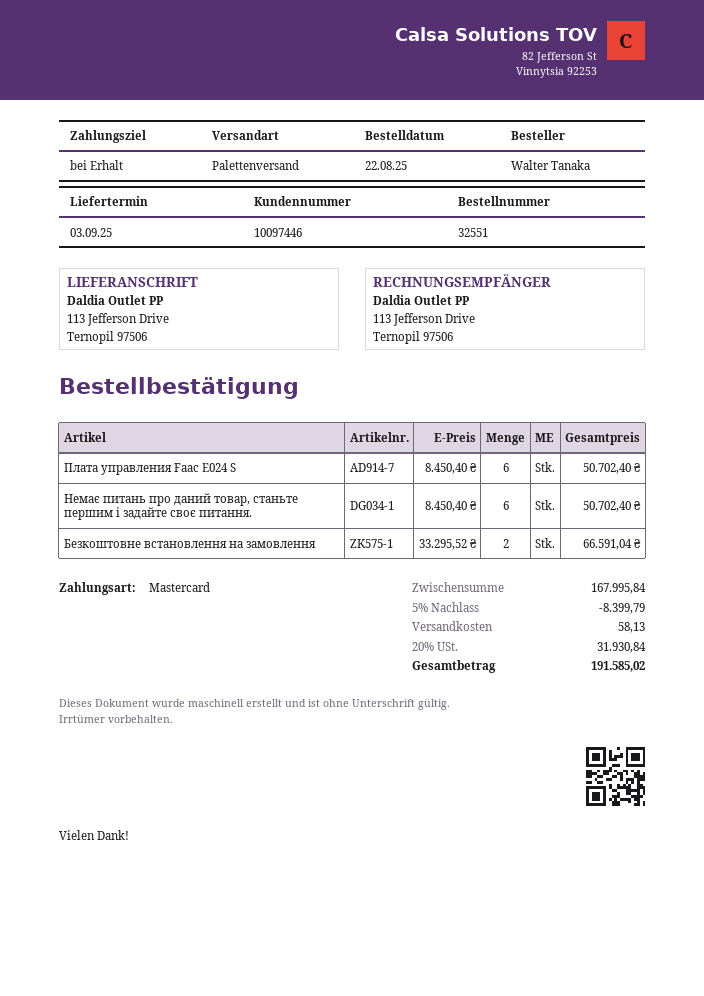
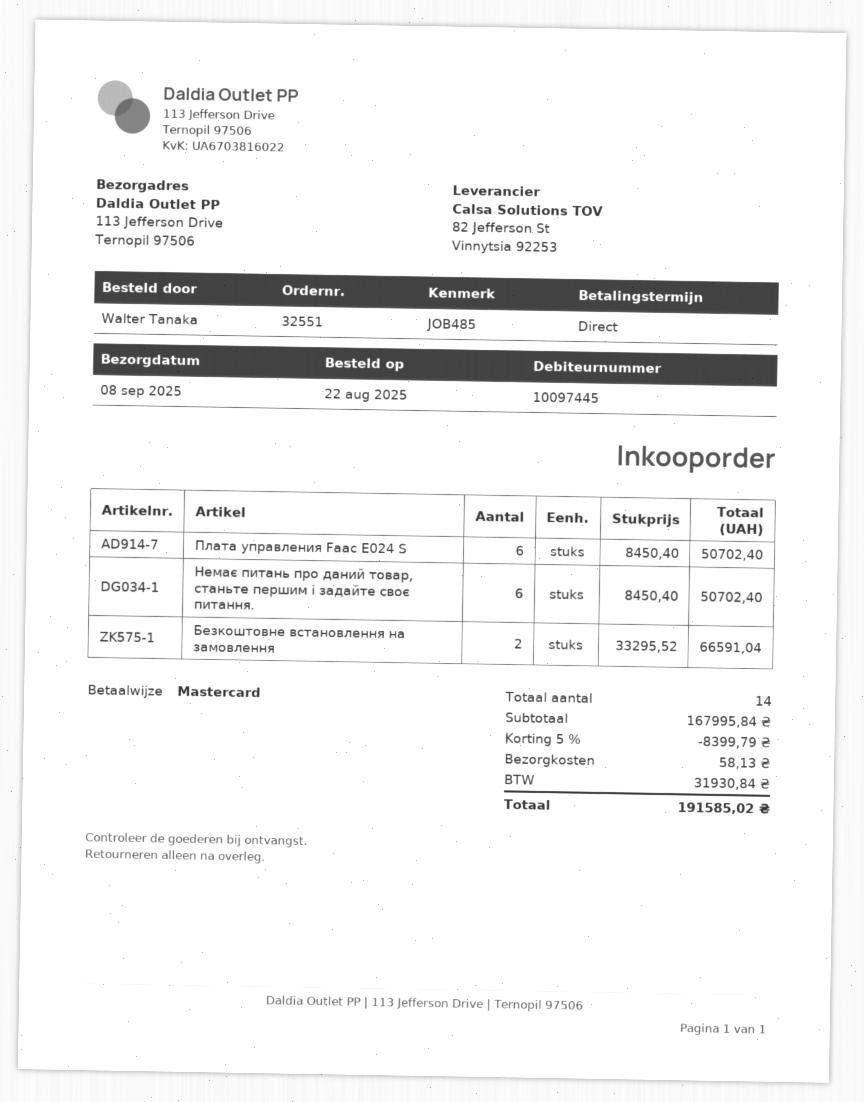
delivery date: 2025-09-03 -> 2025-09-08
customer number: 10097446 -> 10097445

